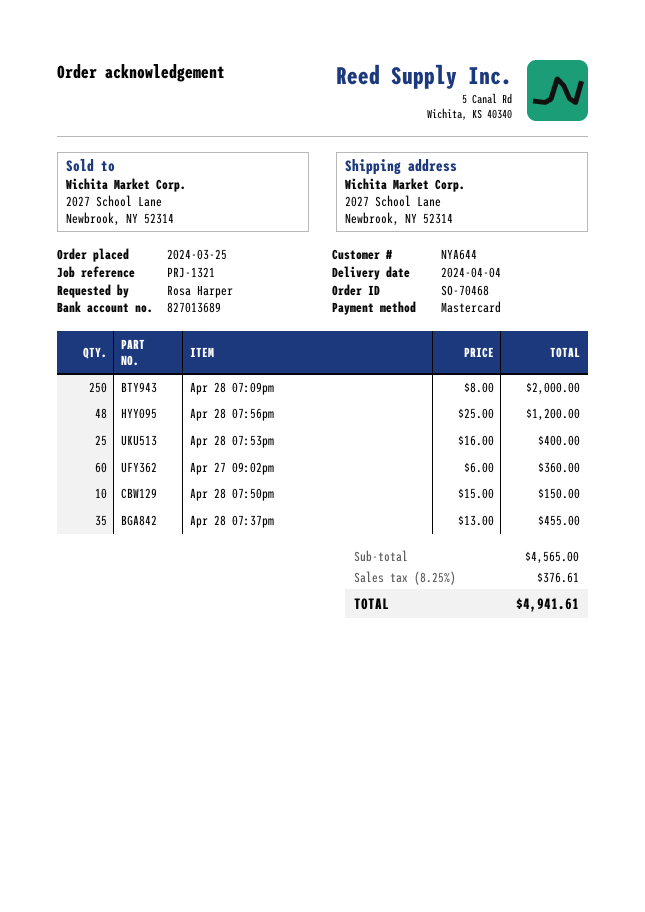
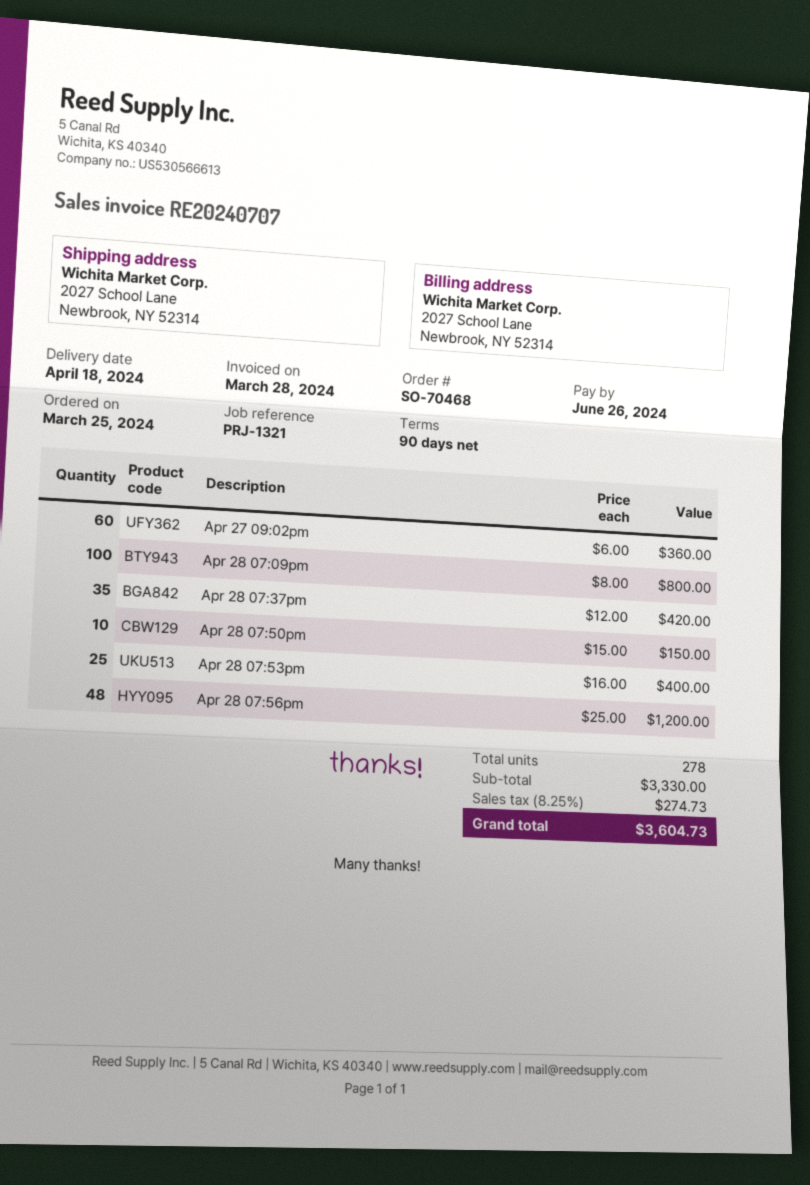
delivery date: 2024-04-04 -> 2024-04-18
Apr 28 07:09pm: 250 x 8.00 = 2000.00 -> 100 x 8.00 = 800.00
Apr 28 07:37pm: 35 x 13.00 = 455.00 -> 35 x 12.00 = 420.00
subtotal: 4565.00 -> 3330.00
tax: 8.25% = 376.61 -> 8.25% = 274.73
total: 4941.61 -> 3604.73

